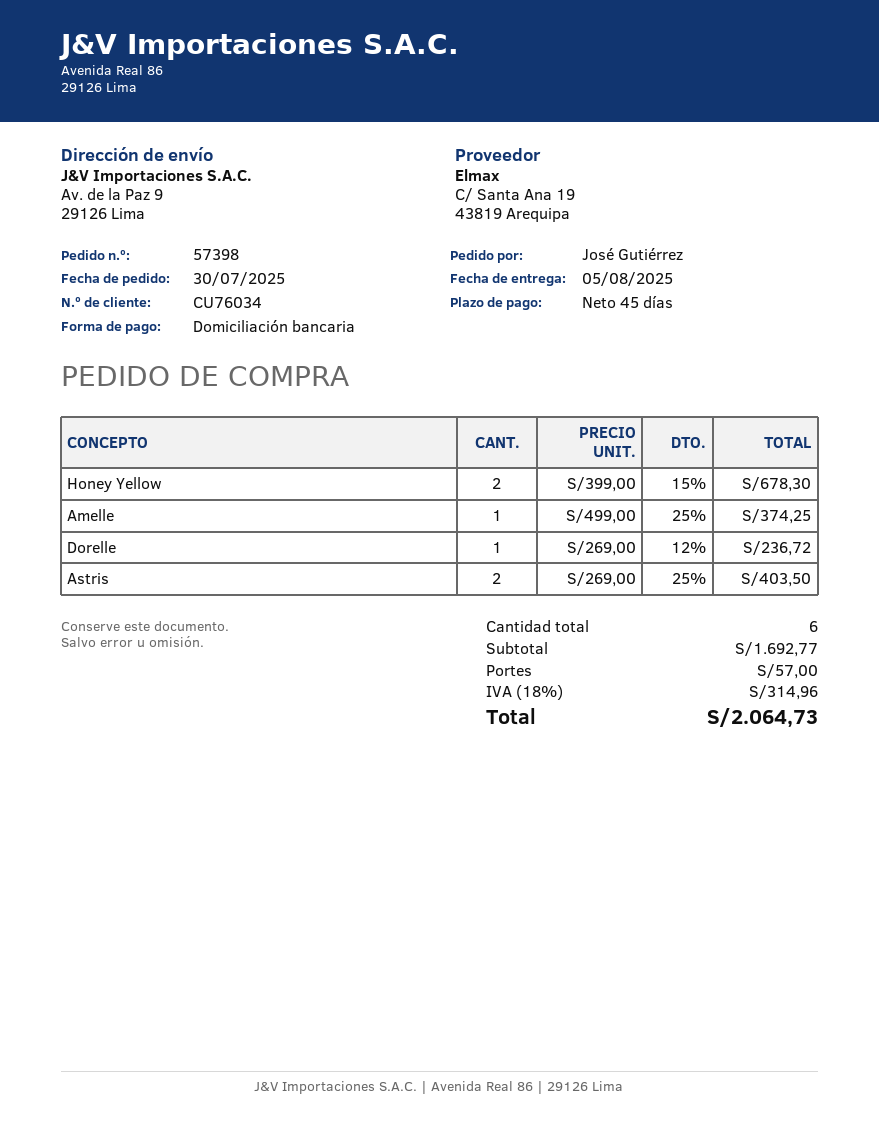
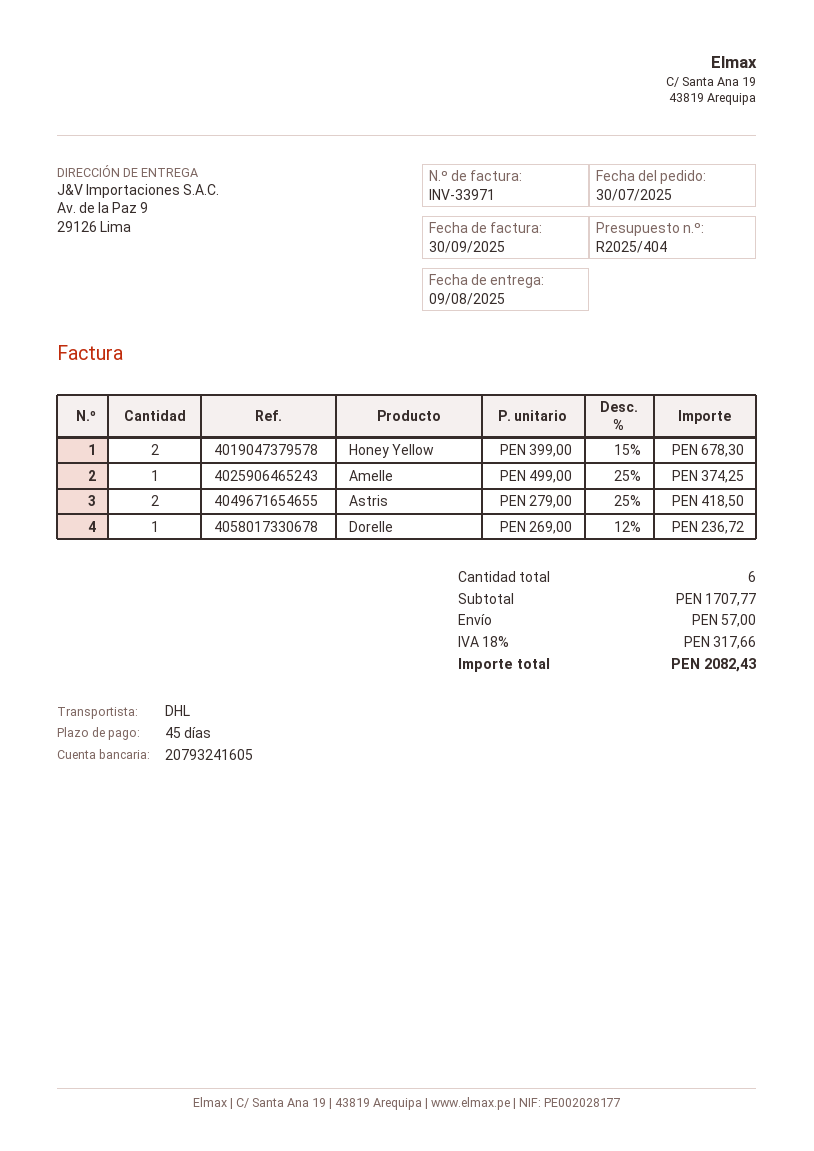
delivery date: 2025-08-05 -> 2025-08-09
Astris: 2 x 269.00 - 25% = 403.50 -> 2 x 279.00 - 25% = 418.50
subtotal: 1692.77 -> 1707.77
tax: 18% = 314.96 -> 18% = 317.66
total: 2064.73 -> 2082.43

